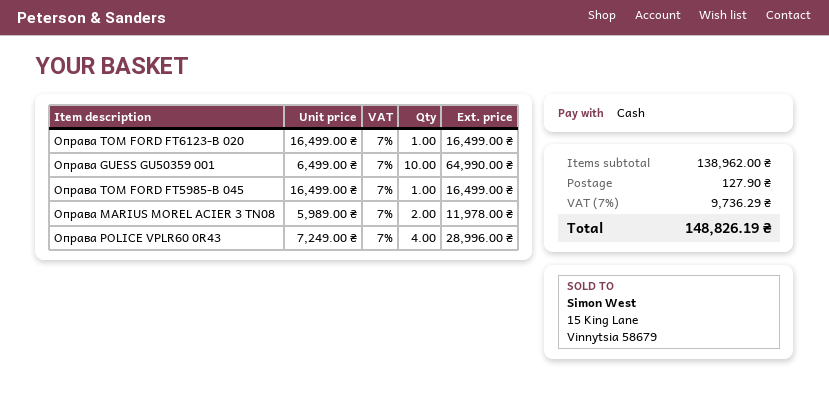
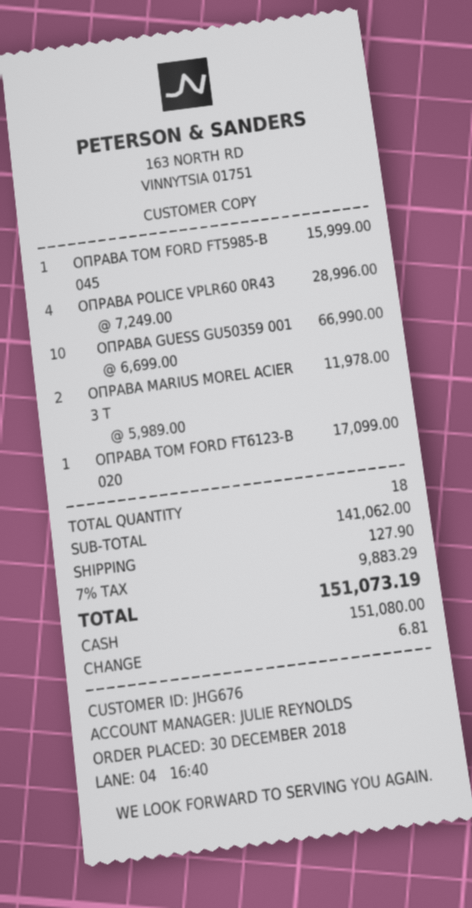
Оправа TOM FORD FT6123-B 020: 1 x 16499.00 = 16499.00 -> 1 x 17099.00 = 17099.00
Оправа GUESS GU50359 001: 10 x 6499.00 = 64990.00 -> 10 x 6699.00 = 66990.00
Оправа TOM FORD FT5985-B 045: 1 x 16499.00 = 16499.00 -> 1 x 15999.00 = 15999.00
subtotal: 138962.00 -> 141062.00
tax: 7% = 9736.29 -> 7% = 9883.29
total: 148826.19 -> 151073.19

